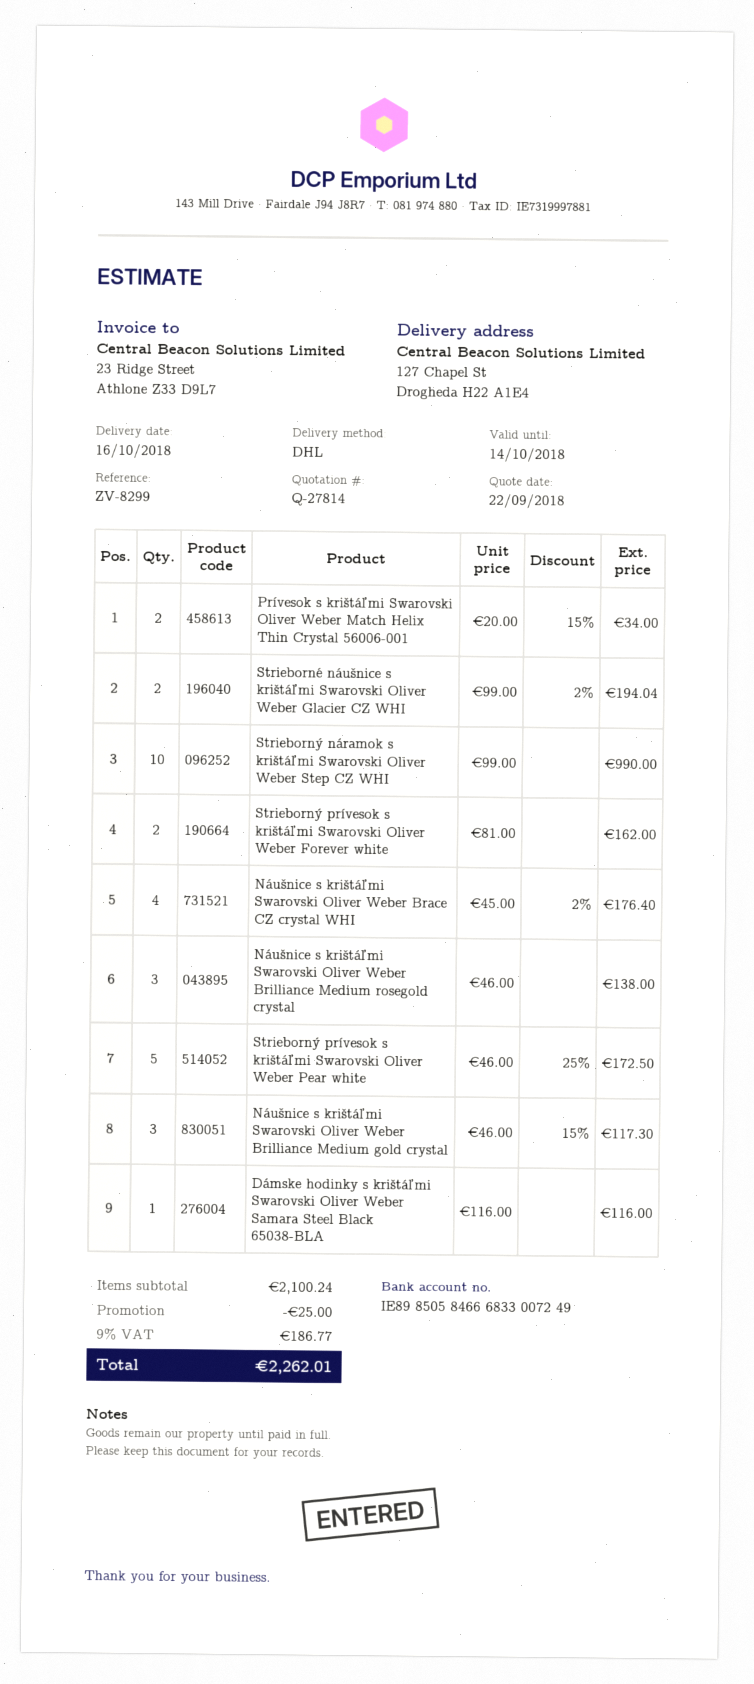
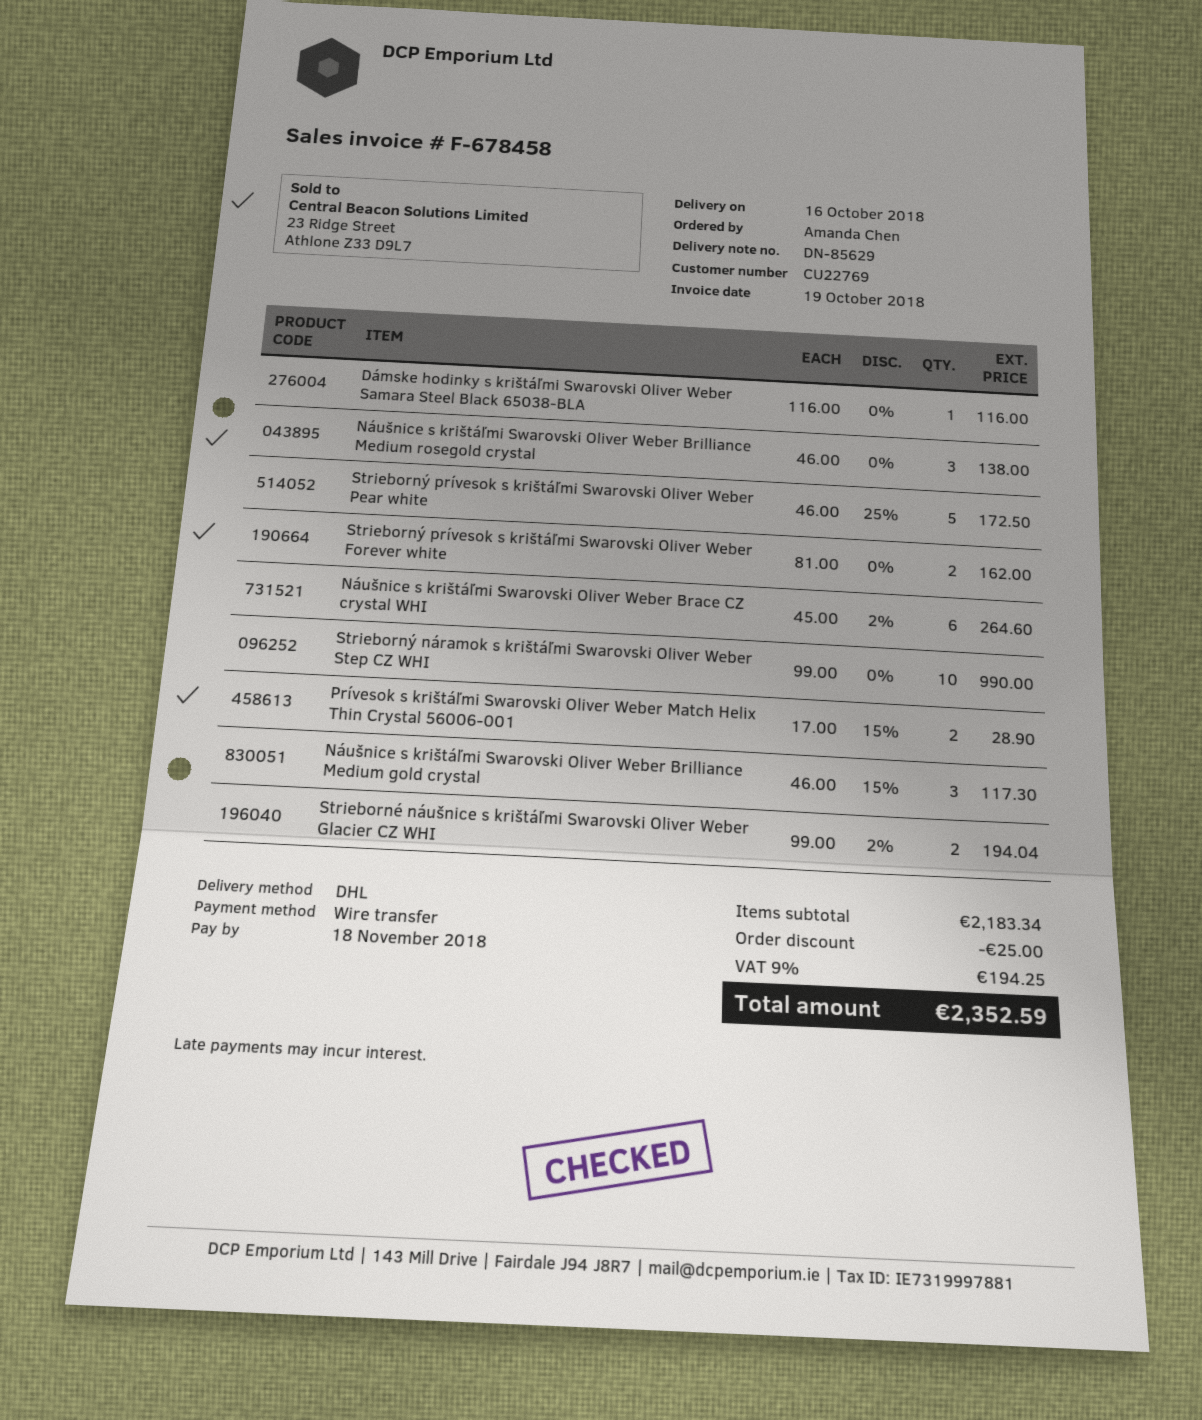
Prívesok s krištáľmi Swarovski Oliver Weber Match Helix Thin Crystal 56006-001: 2 x 20.00 - 15% = 34.00 -> 2 x 17.00 - 15% = 28.90
Náušnice s krištáľmi Swarovski Oliver Weber Brace CZ crystal WHI: 4 x 45.00 - 2% = 176.40 -> 6 x 45.00 - 2% = 264.60
subtotal: 2100.24 -> 2183.34
tax: 9% = 186.77 -> 9% = 194.25
total: 2262.01 -> 2352.59

